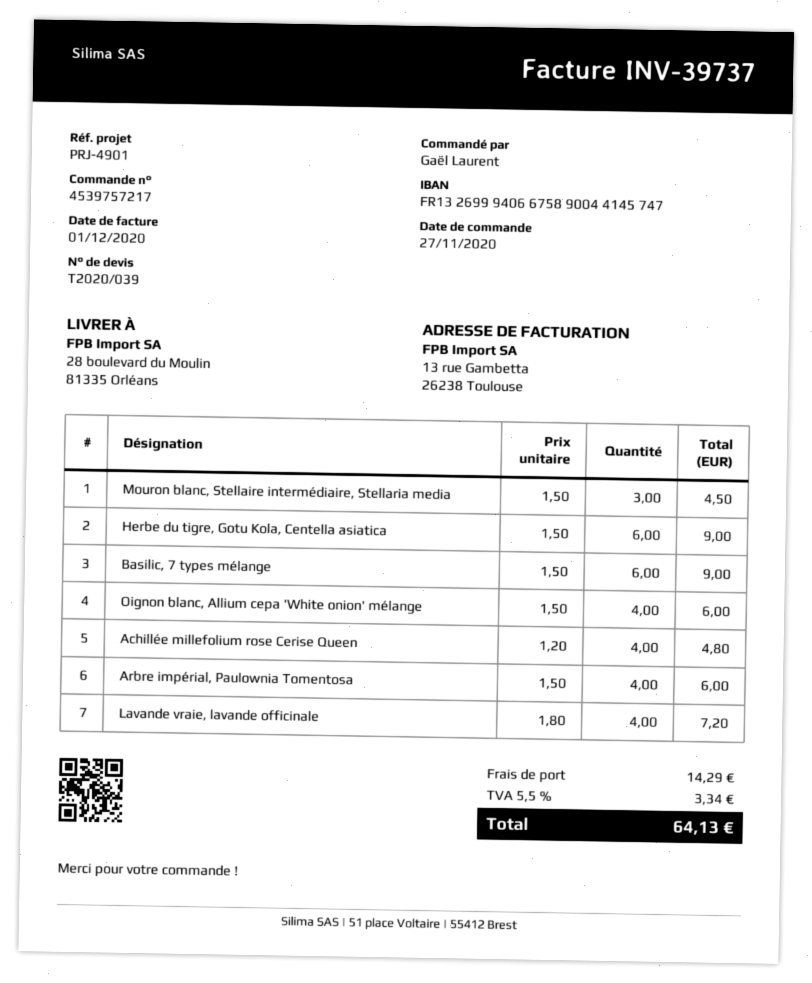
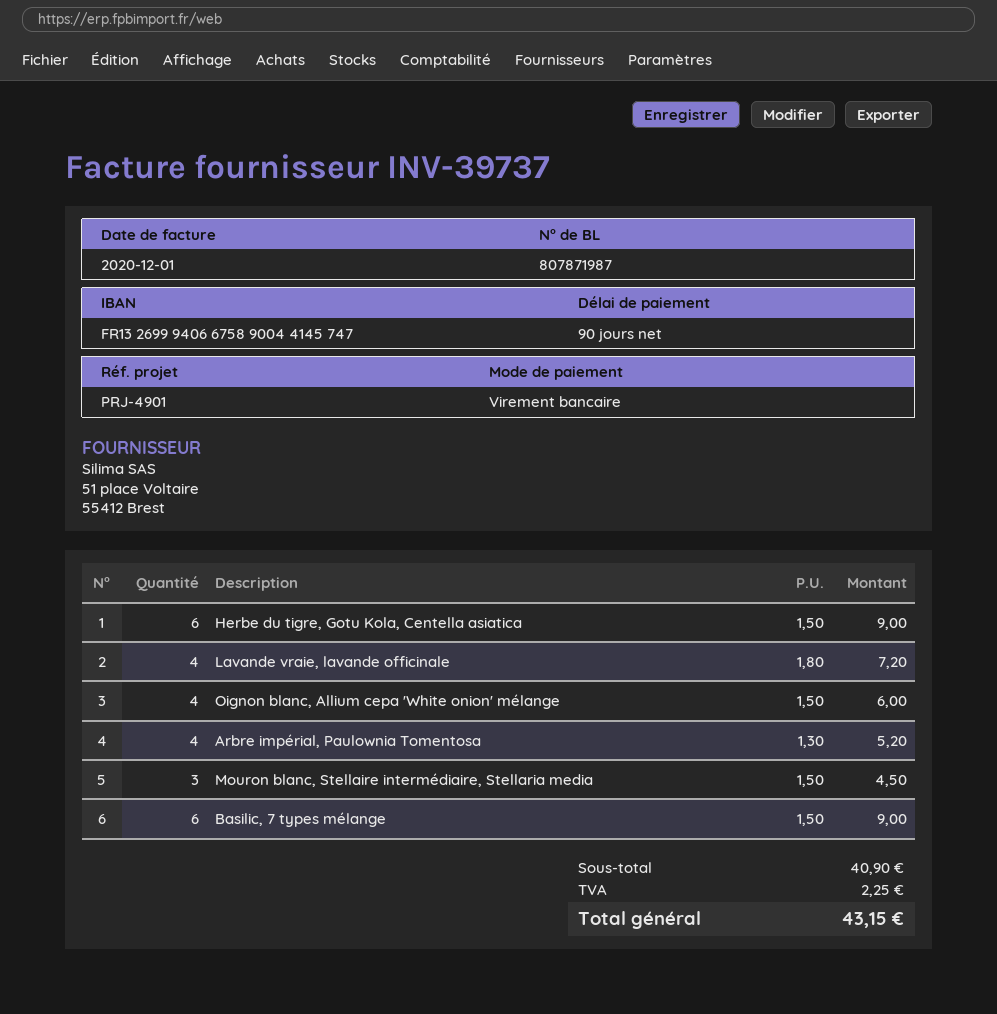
Achillée millefolium rose Cerise Queen: 4 x 1.20 = 4.80 -> none
Arbre impérial, Paulownia Tomentosa: 4 x 1.50 = 6.00 -> 4 x 1.30 = 5.20
shipping: 14.29 -> none
tax: 3.34 -> 2.25
total: 64.13 -> 43.15

